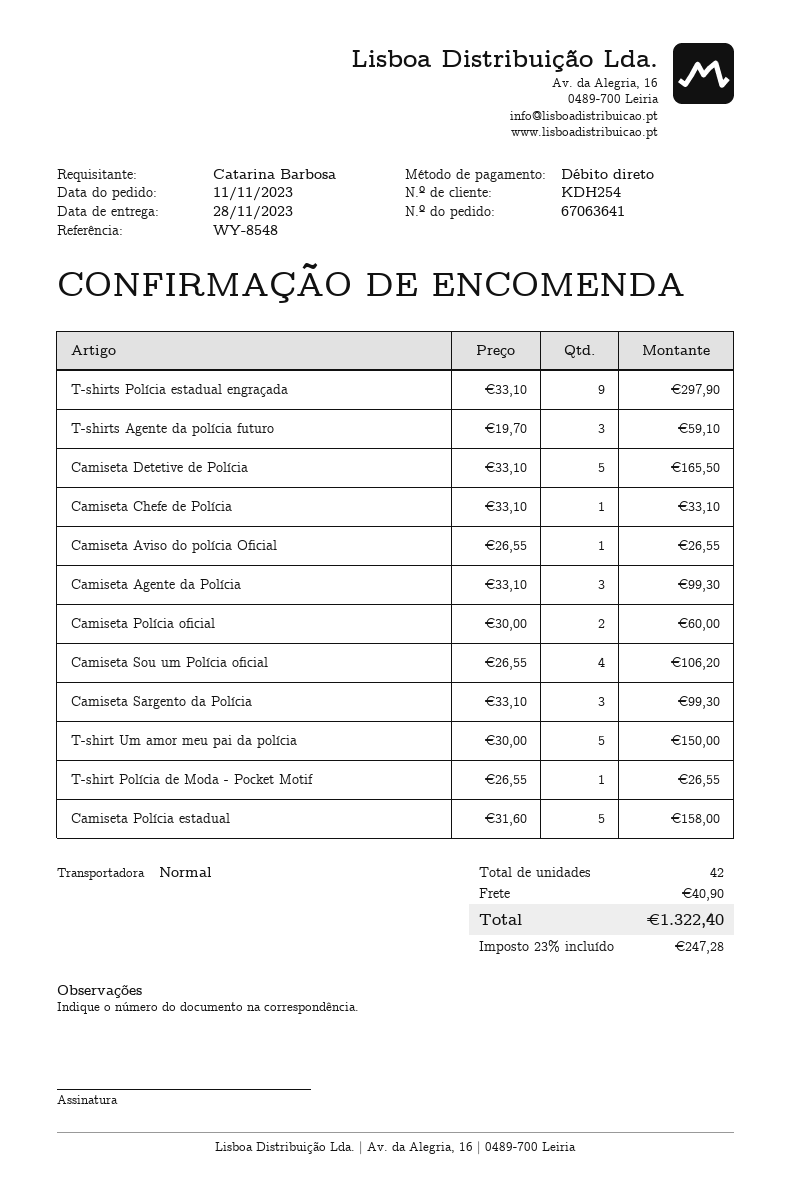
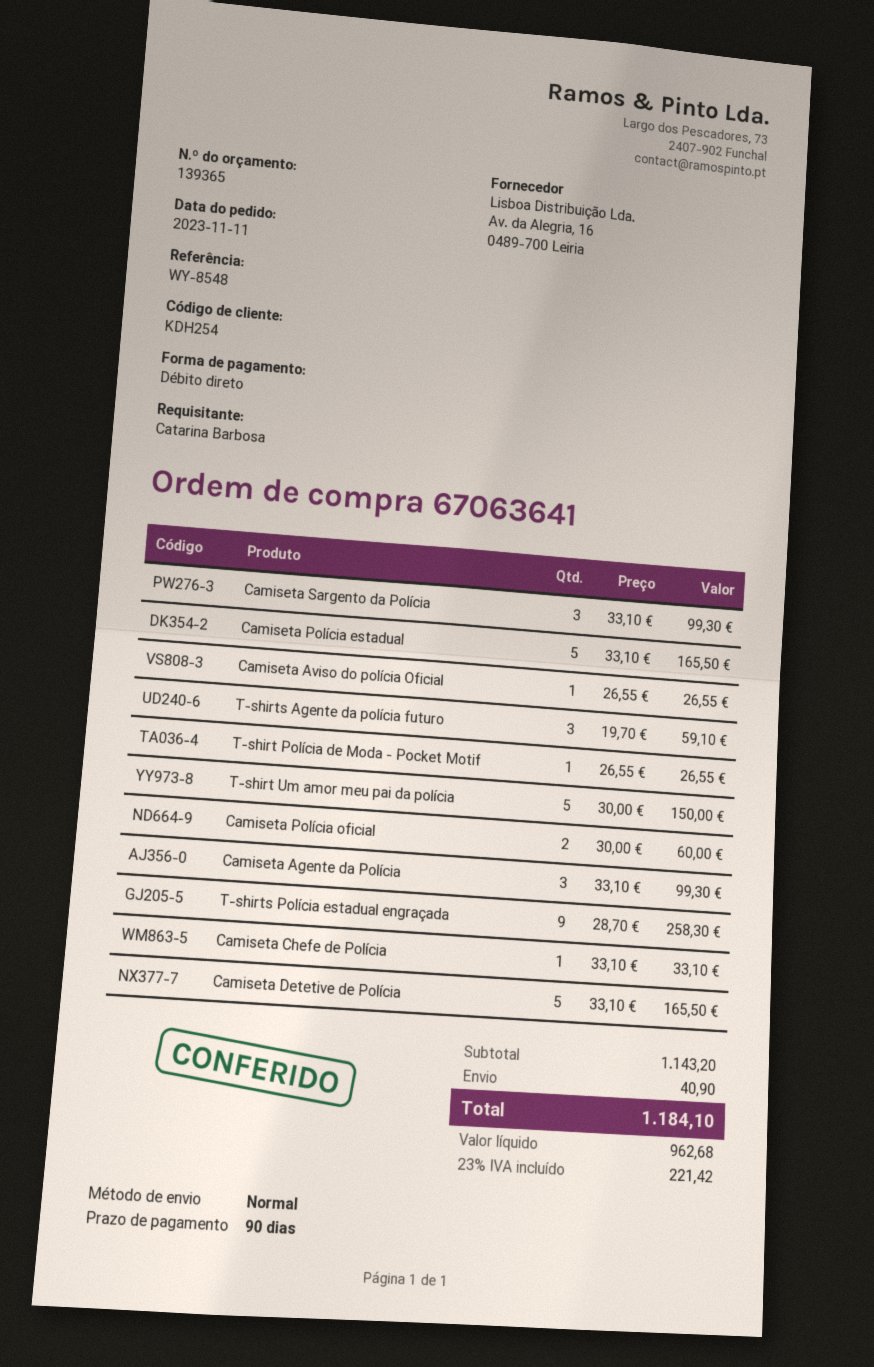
T-shirts Polícia estadual engraçada: 9 x 33.10 = 297.90 -> 9 x 28.70 = 258.30
Camiseta Sou um Polícia oficial: 4 x 26.55 = 106.20 -> none
Camiseta Polícia estadual: 5 x 31.60 = 158.00 -> 5 x 33.10 = 165.50
tax: 23% = 247.28 -> 23% = 221.42
total: 1322.40 -> 1184.10

